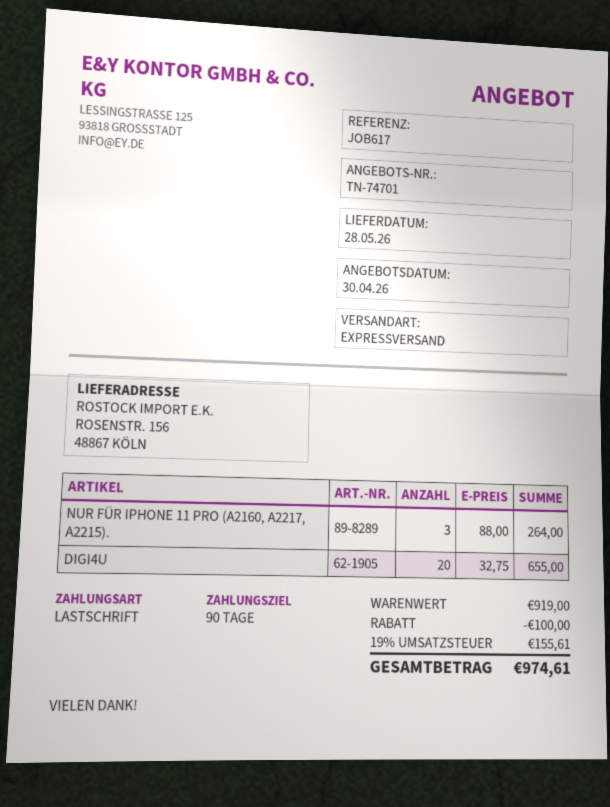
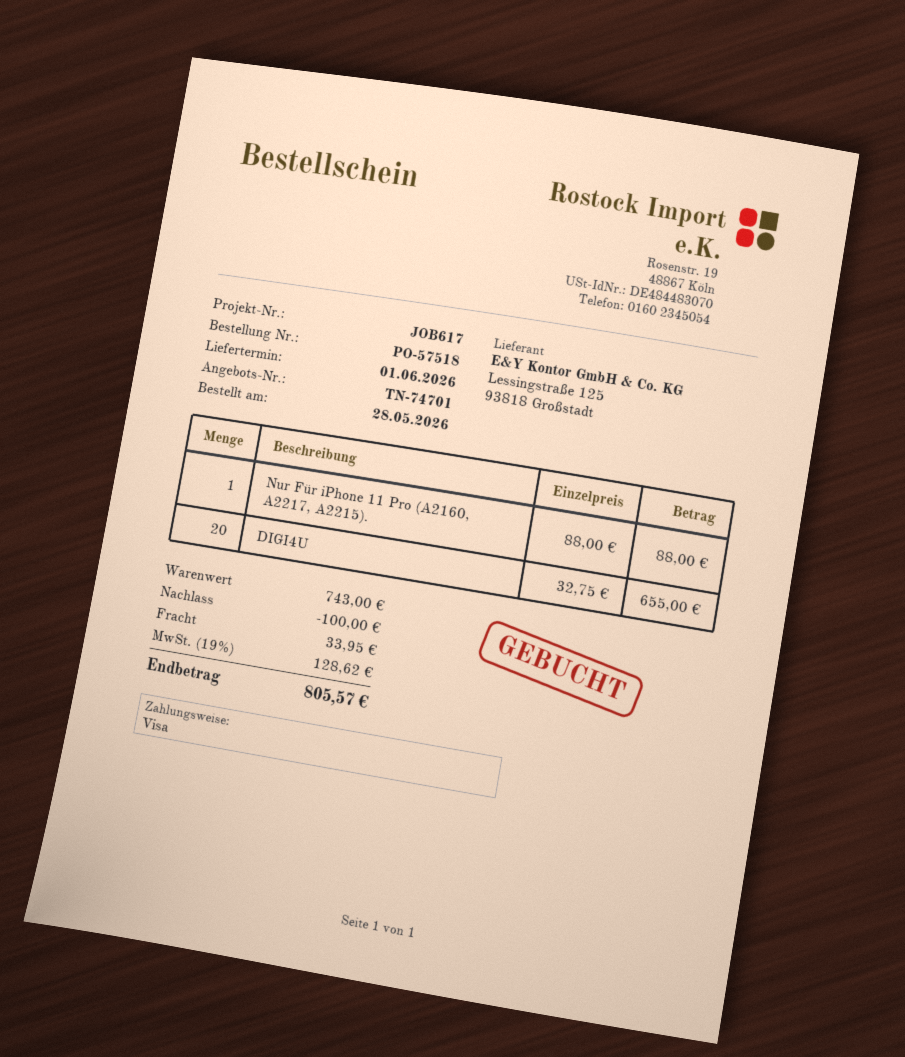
delivery date: 2026-05-28 -> 2026-06-01
payment method: direct debit -> Visa
NUR FÜR IPHONE 11 PRO (A2160, A2217, A2215).: 3 x 88.00 = 264.00 -> 1 x 88.00 = 88.00
subtotal: 919.00 -> 743.00
shipping: none -> 33.95
tax: 19% = 155.61 -> 19% = 128.62
total: 974.61 -> 805.57

